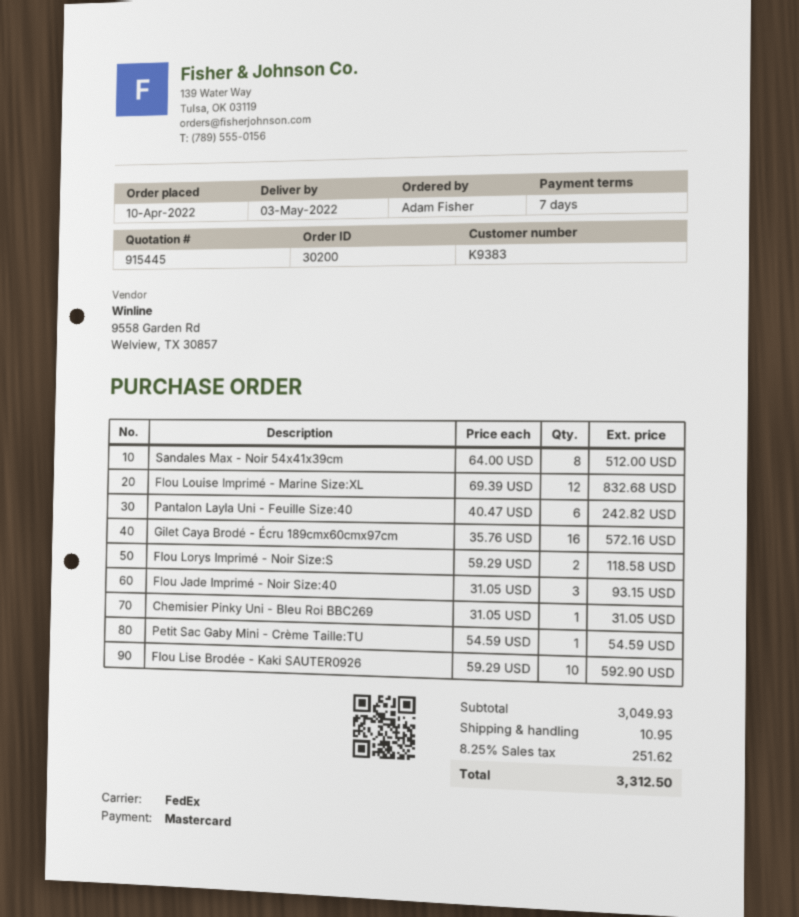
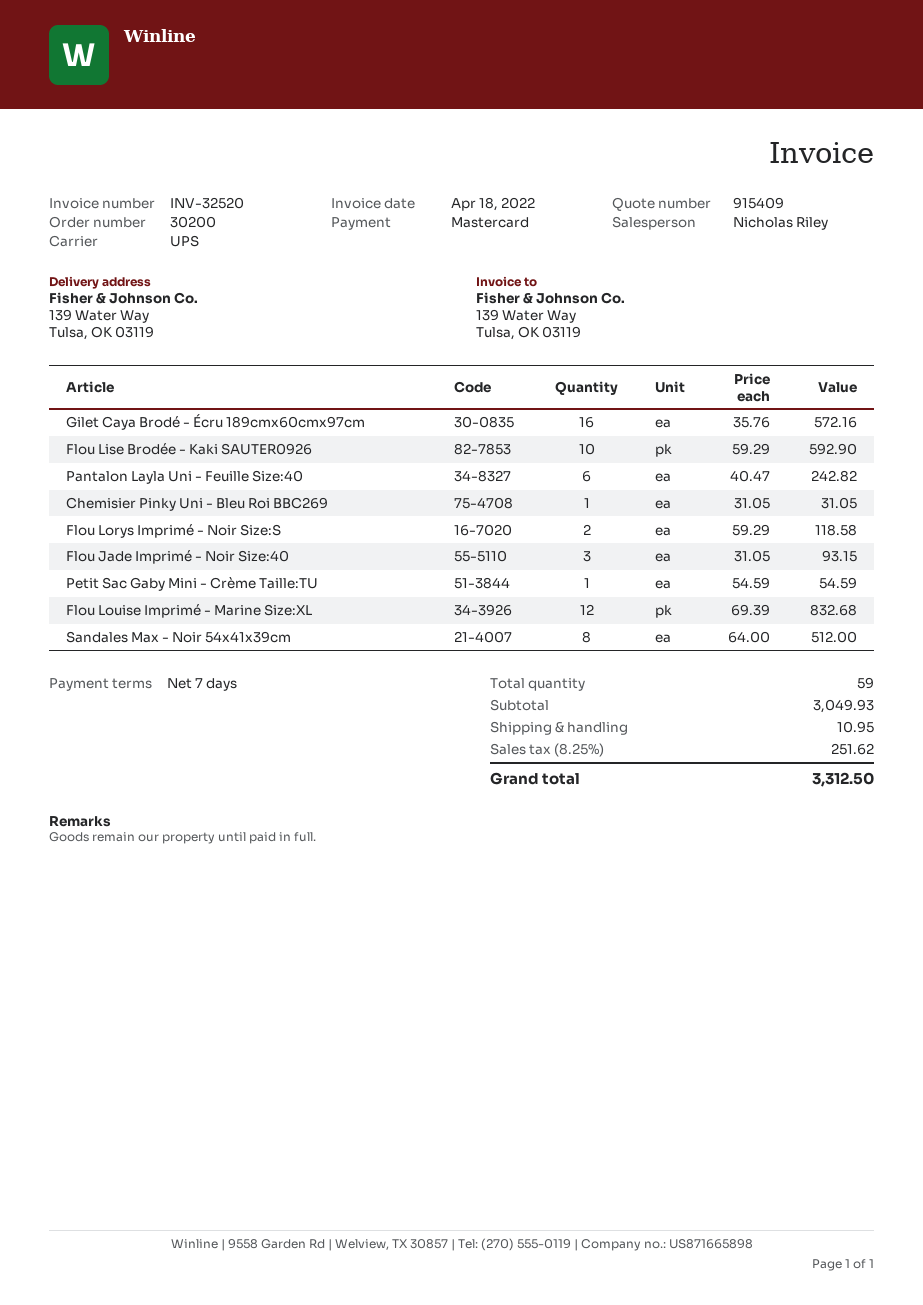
quote number: 915445 -> 915409
shipping method: FedEx -> UPS

